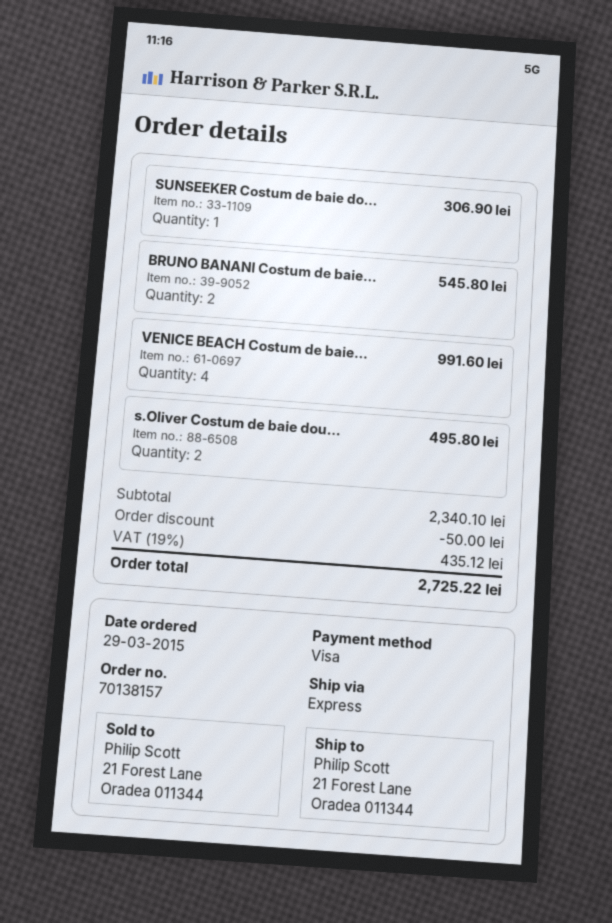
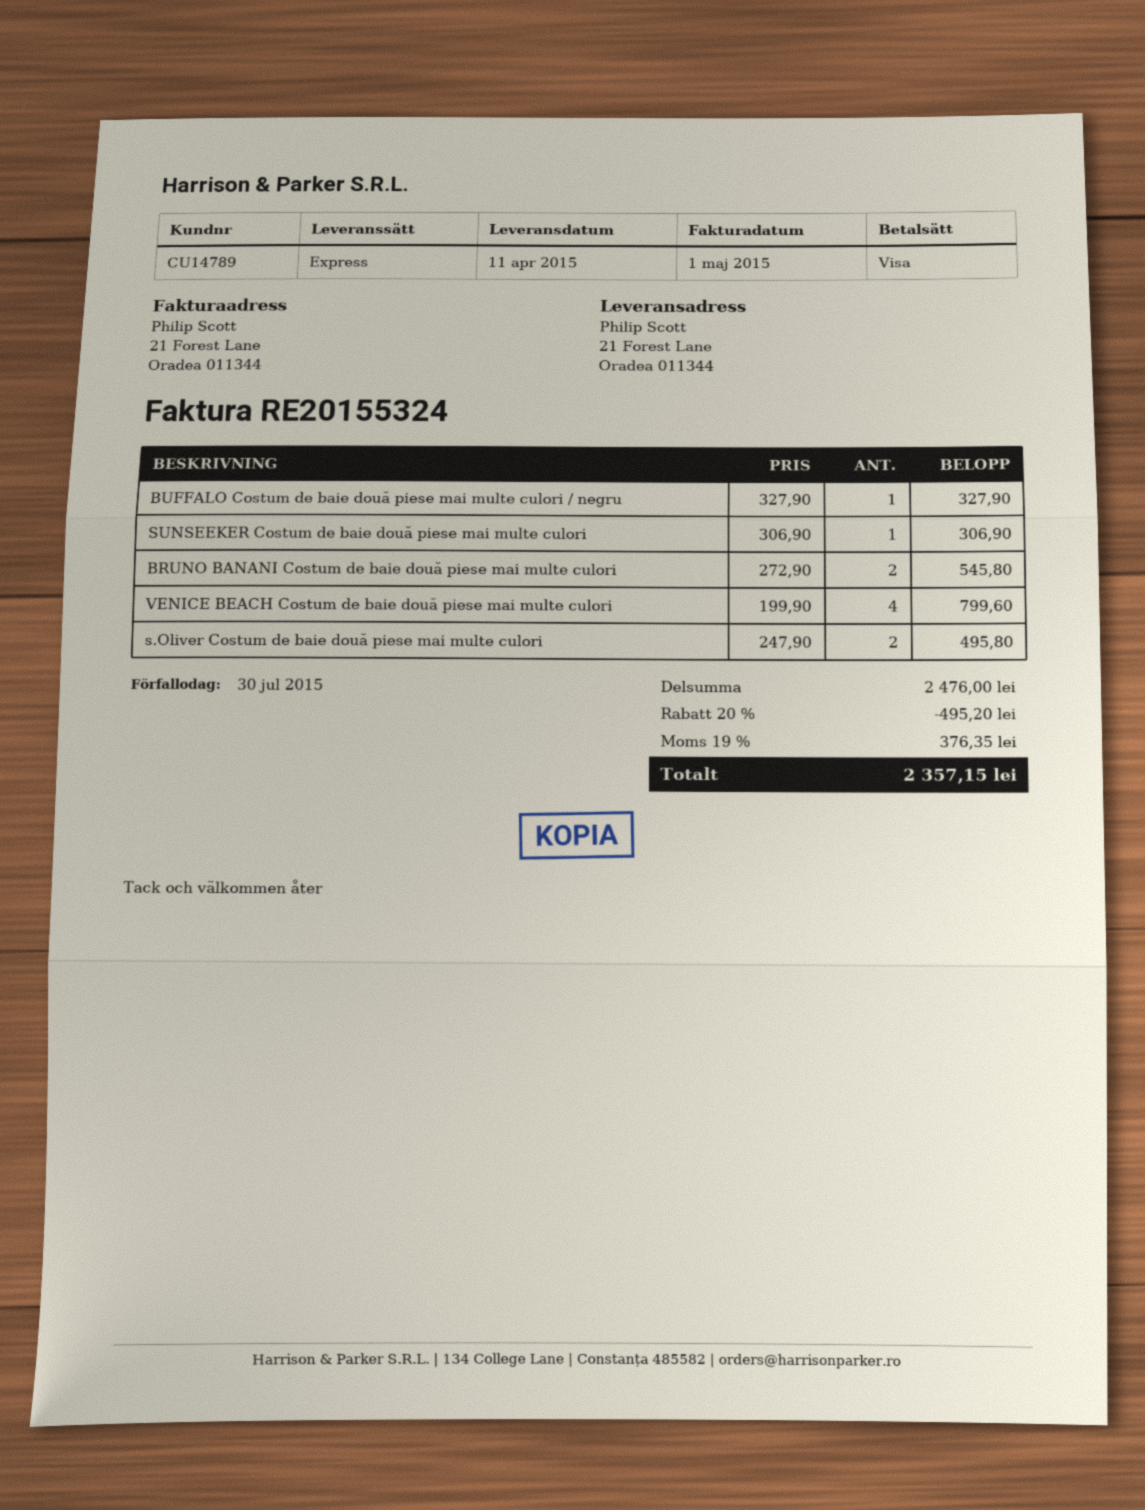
VENICE BEACH Costum de baie...: 4 for 991.60 -> 4 for 799.60
BUFFALO Costum de baie două piese mai multe culori / negru: none -> 1 for 327.90
subtotal: 2340.10 -> 2476.00
discount: 50.00 -> 495.20
tax: 19% = 435.12 -> 19% = 376.35
total: 2725.22 -> 2357.15

